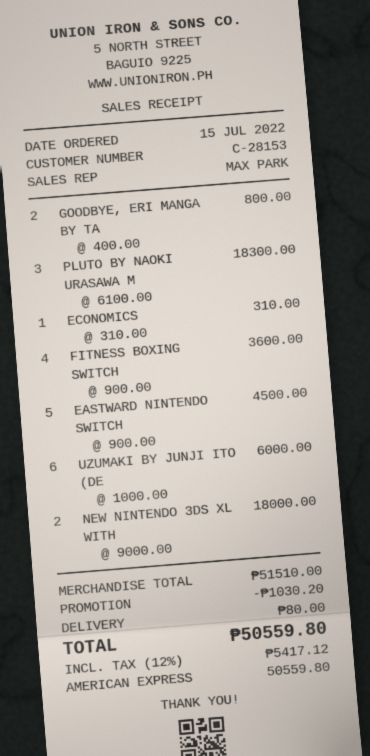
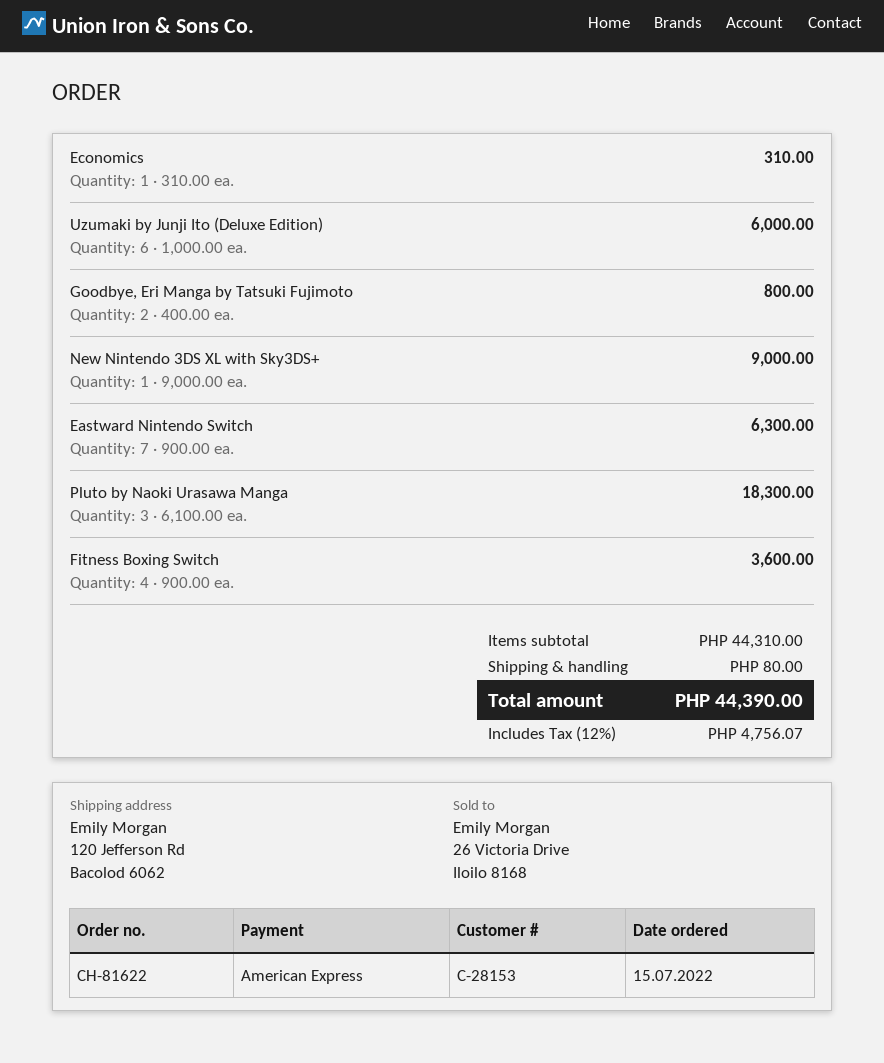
EASTWARD NINTENDO SWITCH: 5 x 900.00 = 4500.00 -> 7 x 900.00 = 6300.00
NEW NINTENDO 3DS XL WITH: 2 x 9000.00 = 18000.00 -> 1 x 9000.00 = 9000.00
subtotal: 51510.00 -> 44310.00
discount: 1030.20 -> none
tax: 12% = 5417.12 -> 12% = 4756.07
total: 50559.80 -> 44390.00

